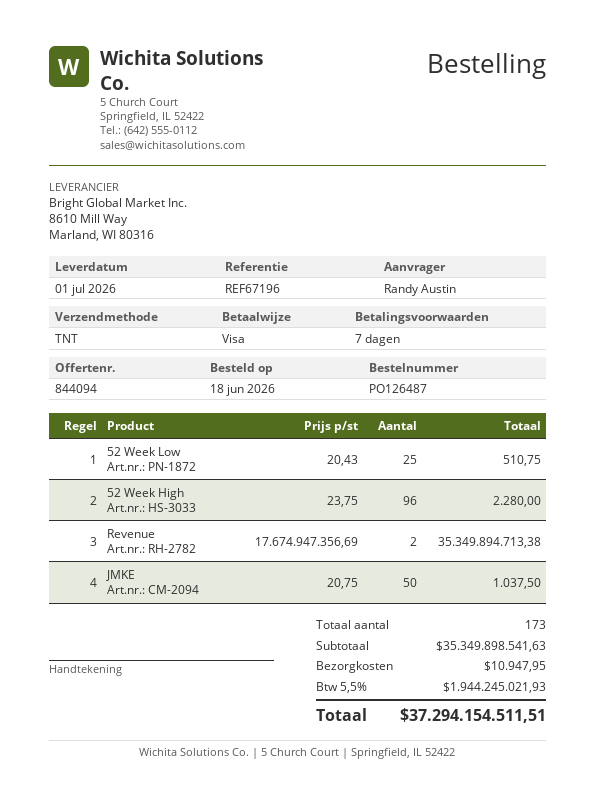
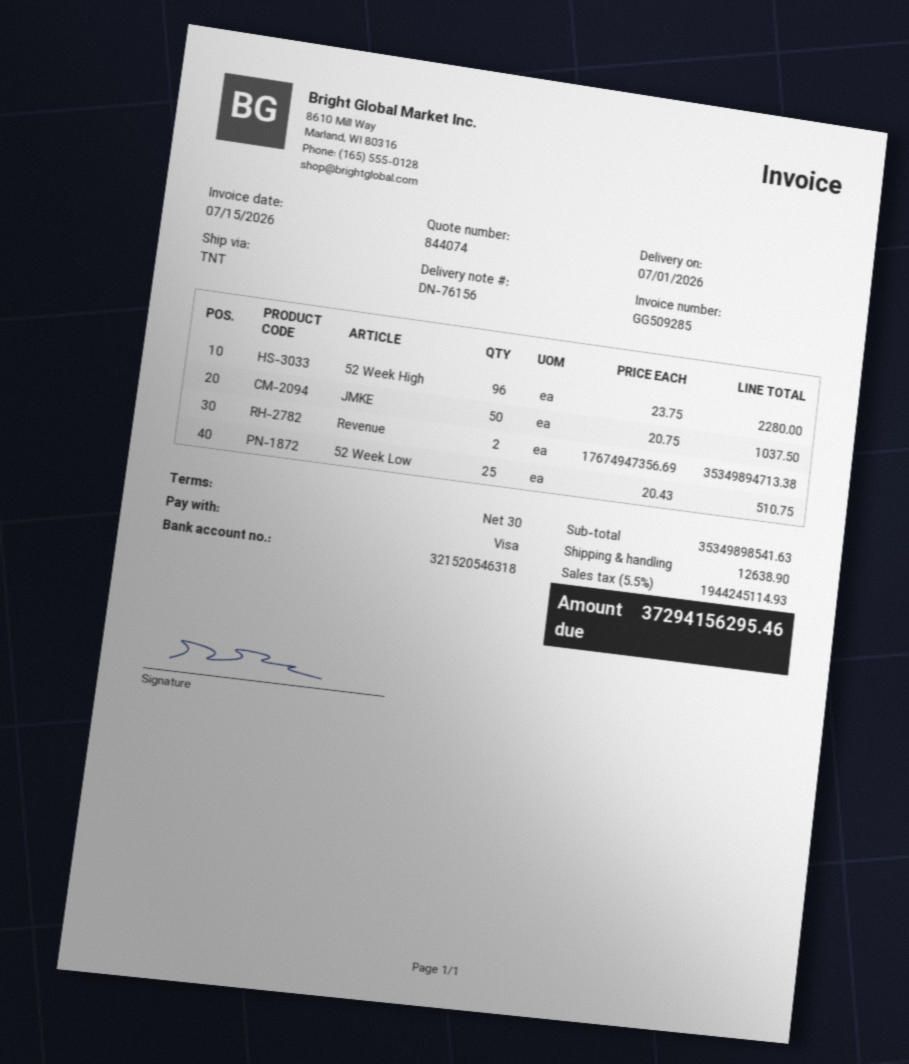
quote number: 844094 -> 844074
payment terms: 7 days -> 30 days
shipping: 10947.95 -> 12638.90
tax: 5.5% = 1944245021.93 -> 5.5% = 1944245114.93
total: 37294154511.51 -> 37294156295.46

